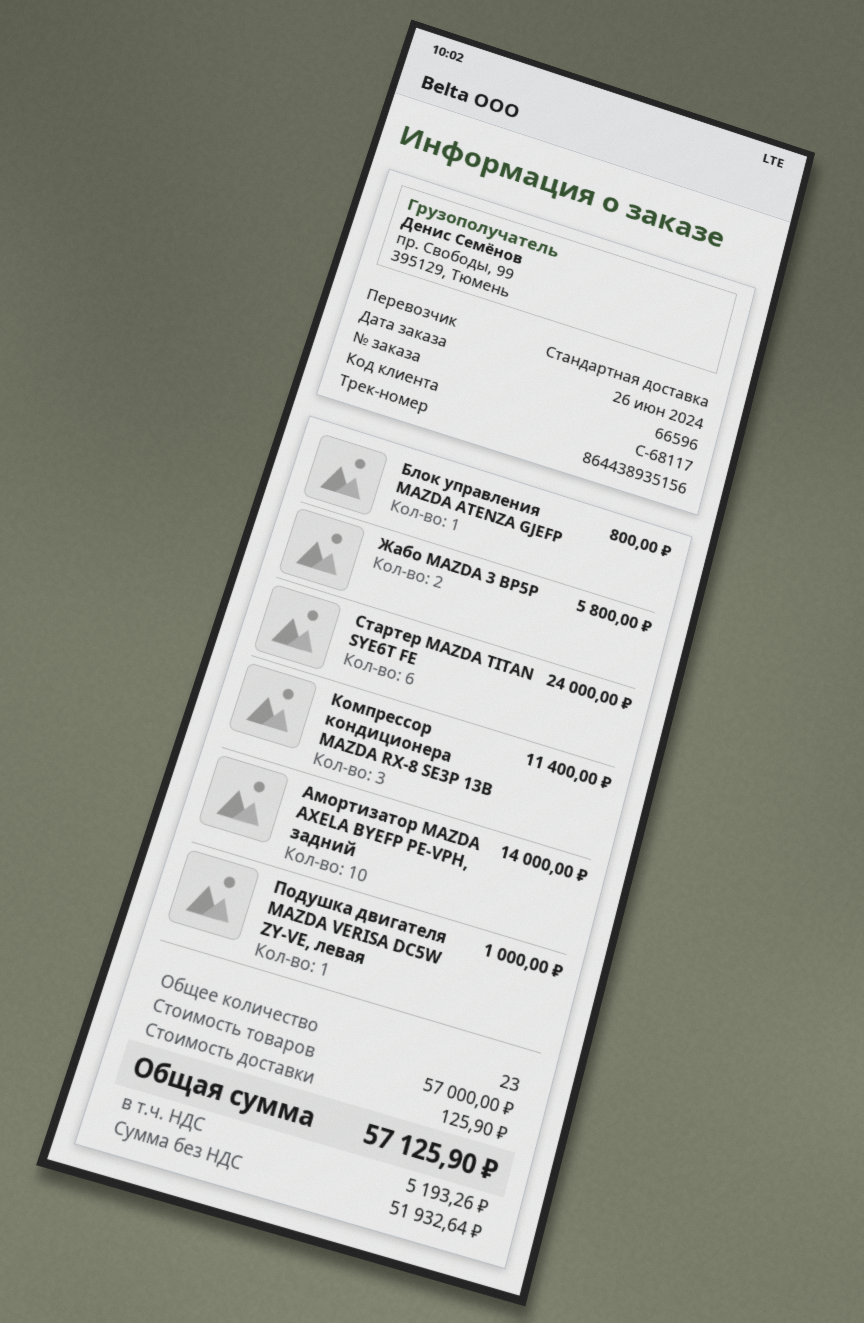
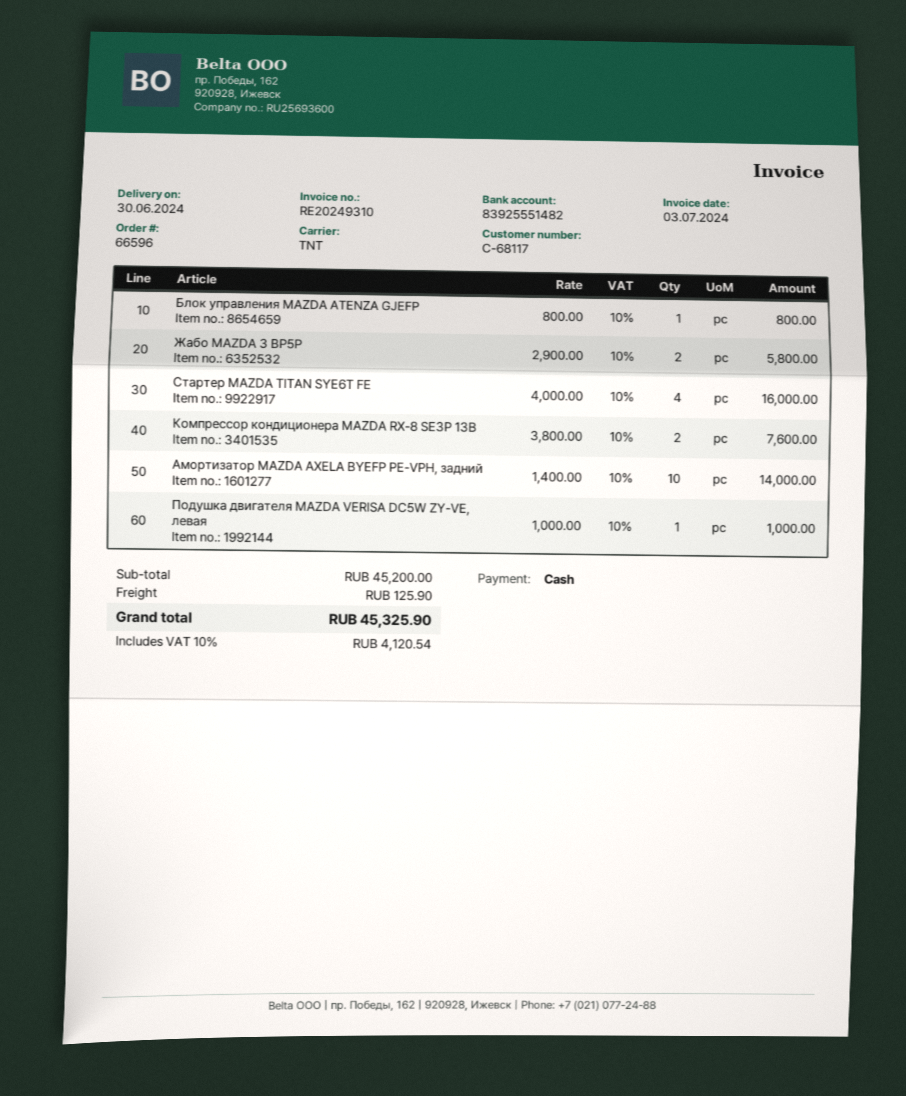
shipping method: standard -> TNT
Стартер MAZDA TITAN SYE6T FE: 6 for 24000.00 -> 4 for 16000.00
Компрессор кондиционера MAZDA RX-8 SE3P 13B: 3 for 11400.00 -> 2 for 7600.00
subtotal: 57000.00 -> 45200.00
tax: 5193.26 -> 4120.54
total: 57125.90 -> 45325.90

